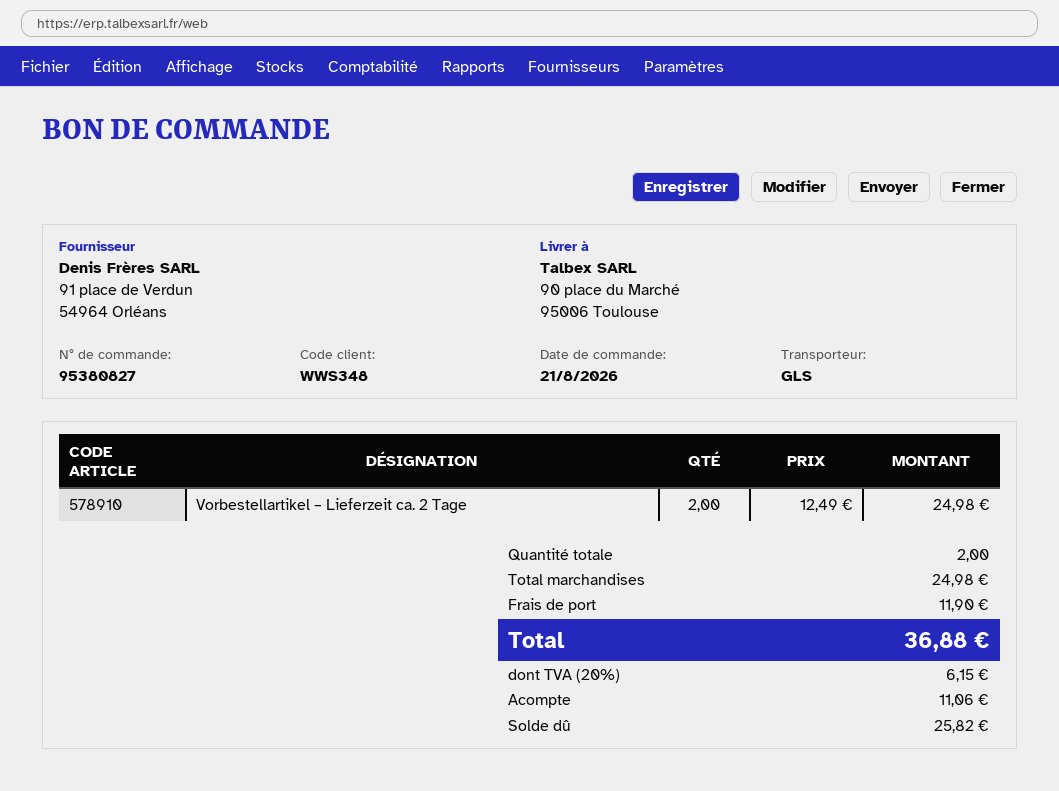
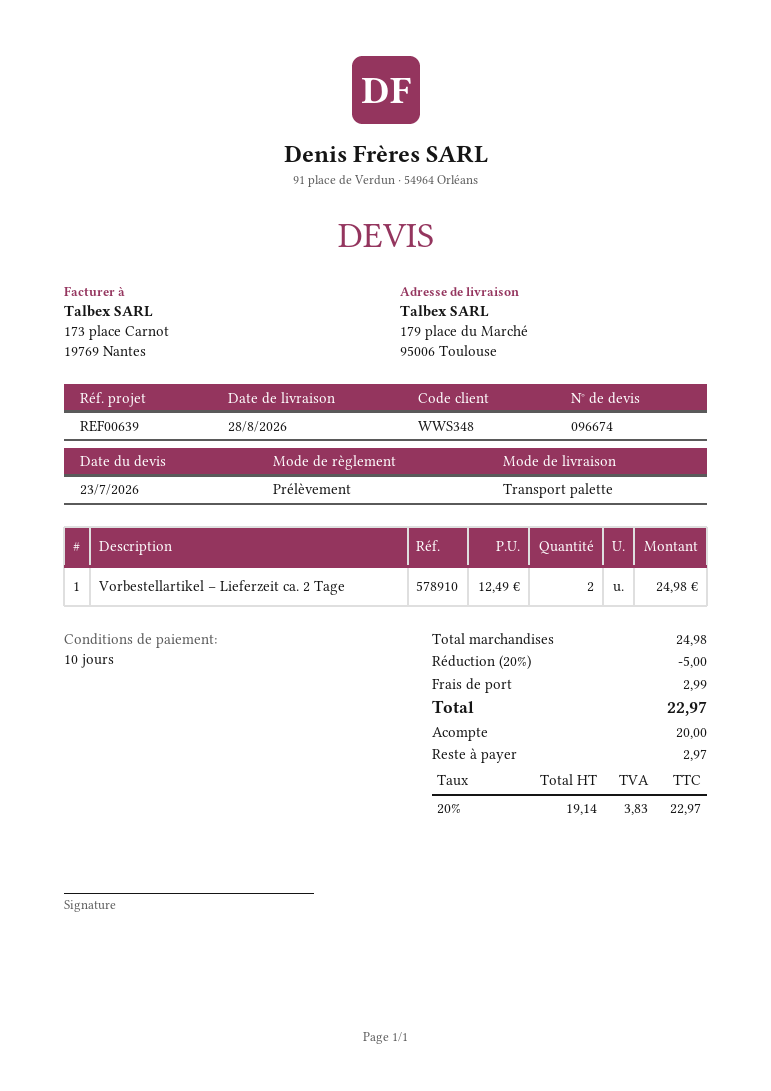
shipping method: GLS -> pallet freight
ship to: 90 place du Marché, 95006 Toulouse -> 179 place du Marché, 95006 Toulouse
discount: none -> 20% = 5.00
shipping: 11.90 -> 2.99
tax: 20% = 6.15 -> 20% = 3.83
total: 36.88 -> 22.97
deposit: 11.06 -> 20.00
balance: 25.82 -> 2.97

